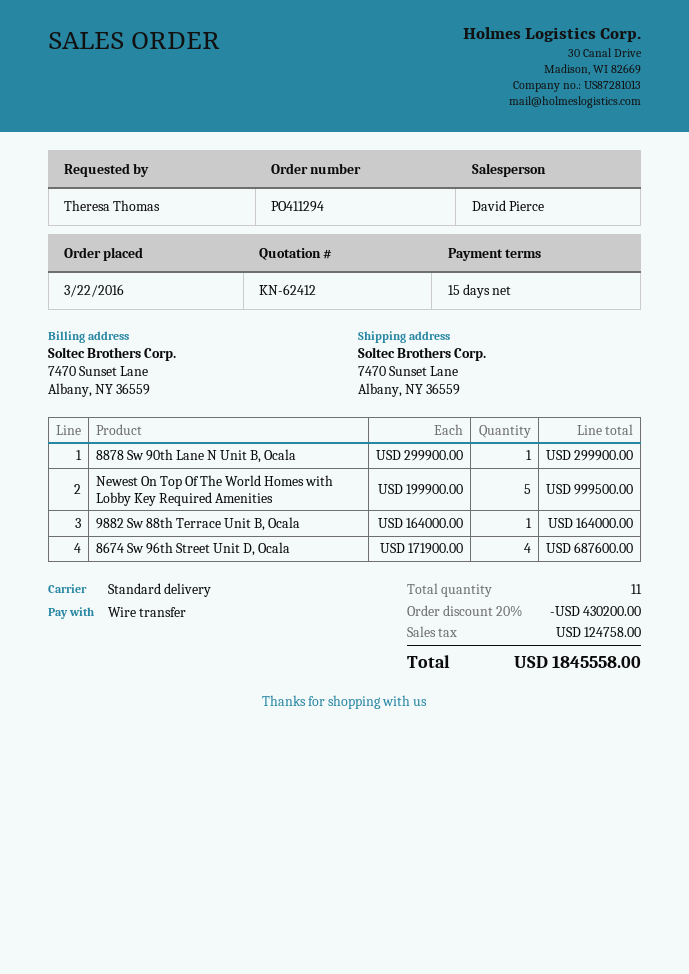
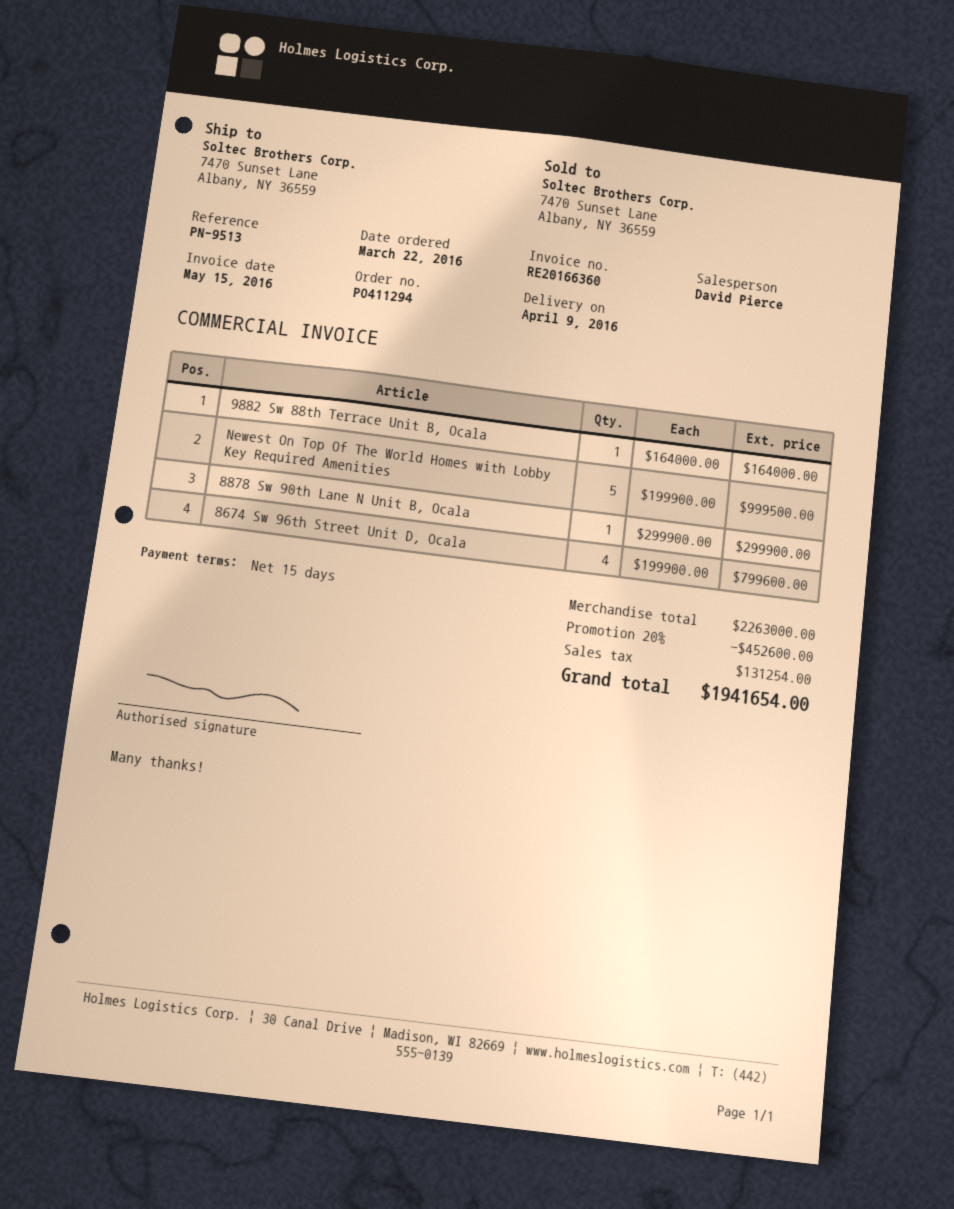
8674 Sw 96th Street Unit D, Ocala: 4 x 171900.00 = 687600.00 -> 4 x 199900.00 = 799600.00
discount: 20% = 430200.00 -> 20% = 452600.00
tax: 124758.00 -> 131254.00
total: 1845558.00 -> 1941654.00

